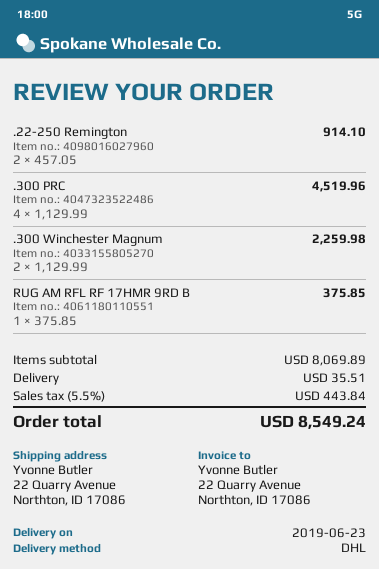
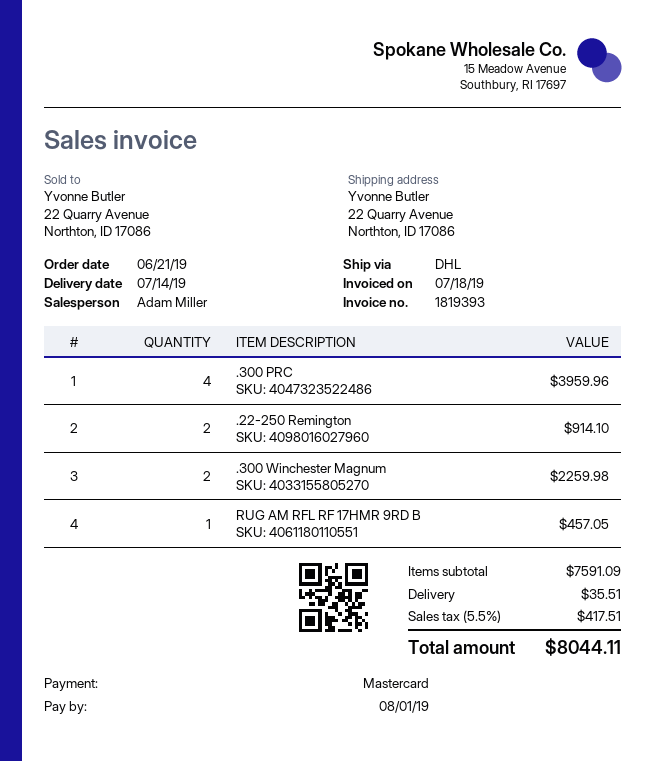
delivery date: 2019-06-23 -> 2019-07-14
.300 PRC: 4 for 4519.96 -> 4 for 3959.96
RUG AM RFL RF 17HMR 9RD B: 1 for 375.85 -> 1 for 457.05
subtotal: 8069.89 -> 7591.09
tax: 5.5% = 443.84 -> 5.5% = 417.51
total: 8549.24 -> 8044.11

